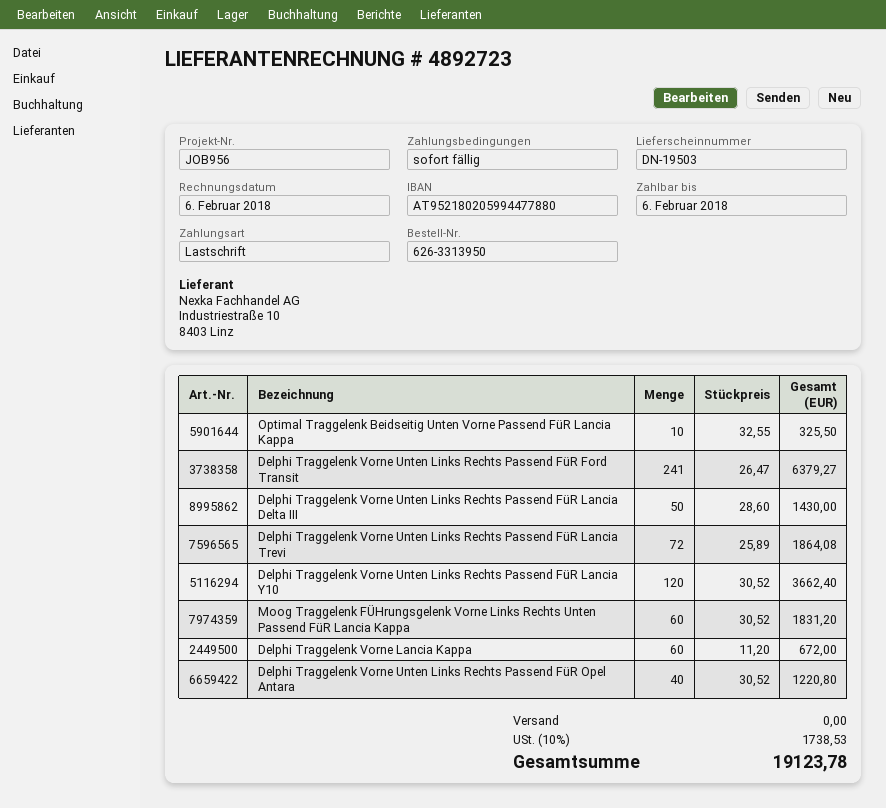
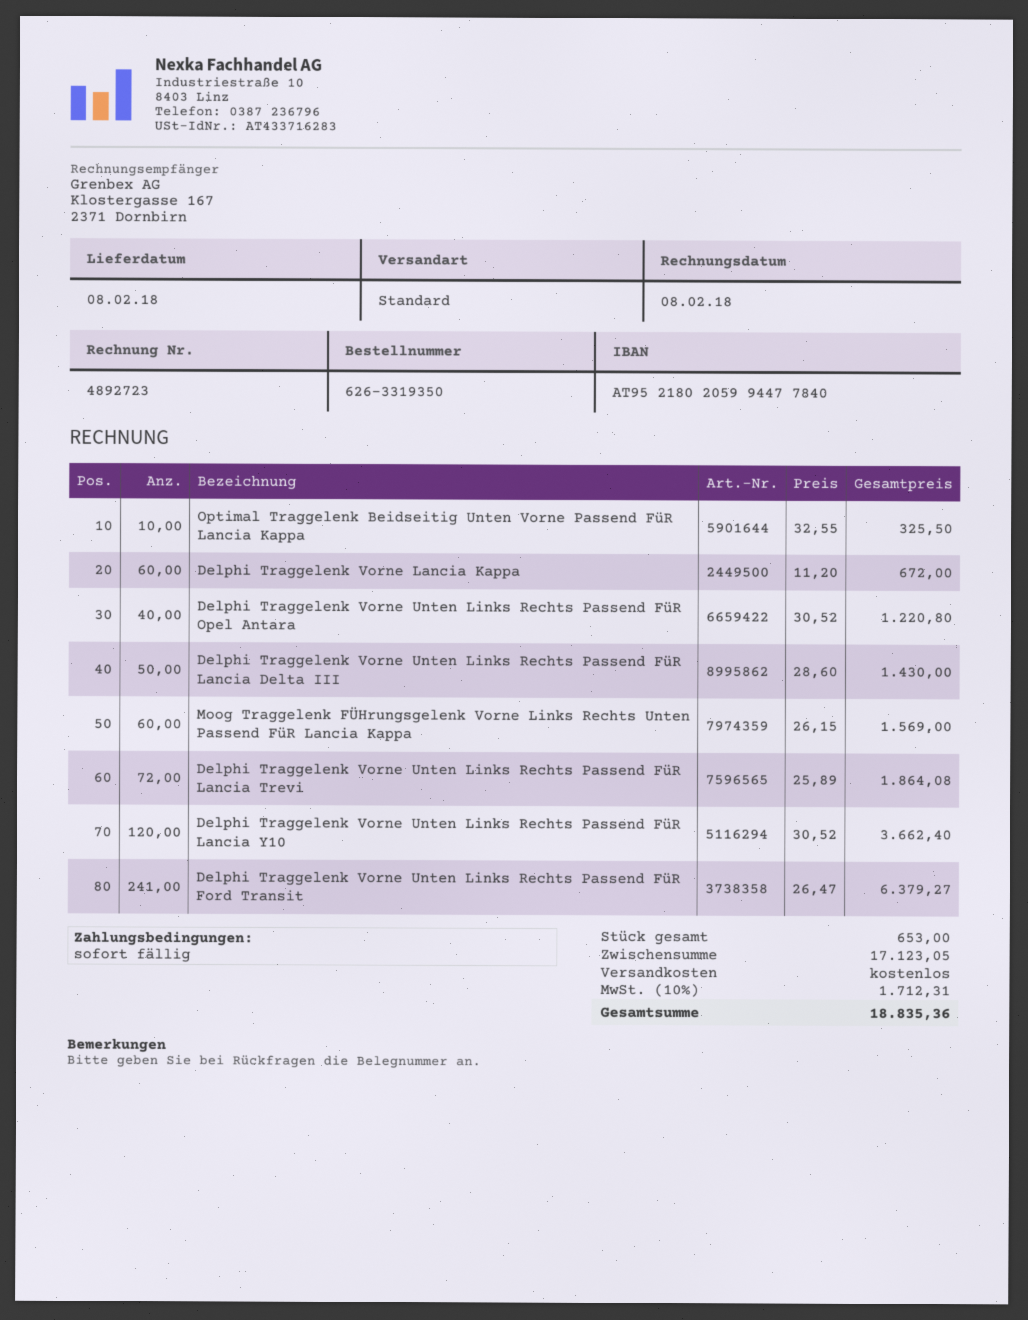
order number: 626-3313950 -> 626-3319350
invoice date: 2018-02-06 -> 2018-02-08
bank account: AT952180205994477880 -> AT952180205994477840
Moog Traggelenk FÜHrungsgelenk Vorne Links Rechts Unten Passend FüR Lancia Kappa: 60 x 30.52 = 1831.20 -> 60 x 26.15 = 1569.00
tax: 10% = 1738.53 -> 10% = 1712.31
total: 19123.78 -> 18835.36

